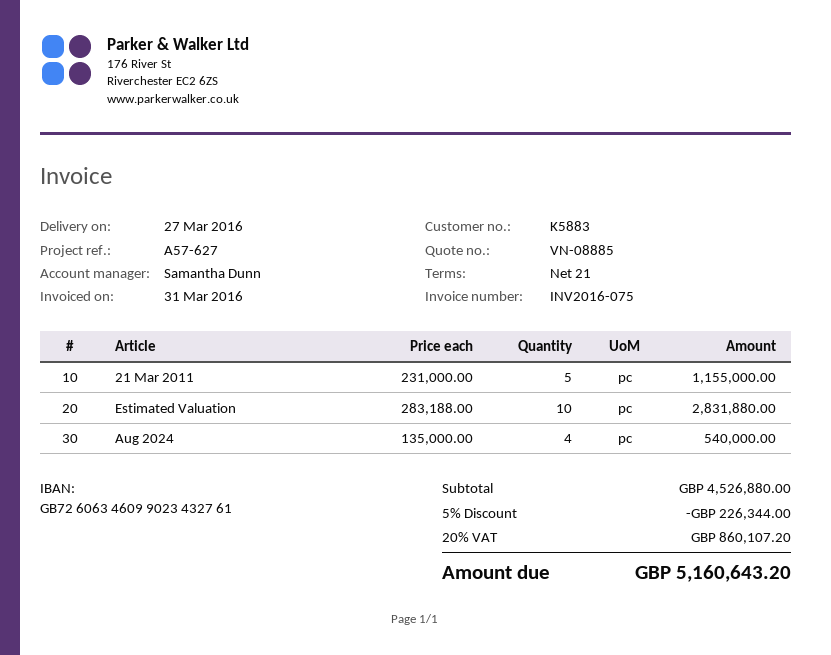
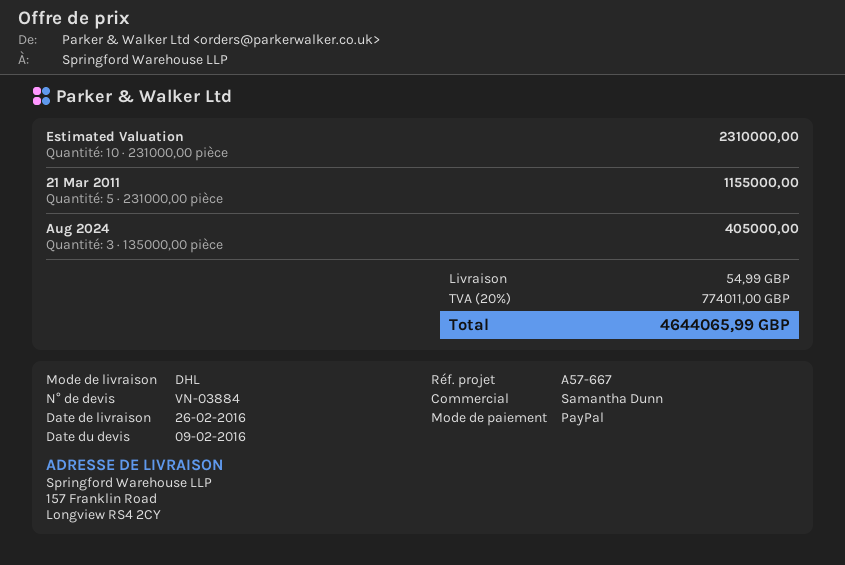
quote number: VN-08885 -> VN-03884
delivery date: 2016-03-27 -> 2016-02-26
reference: A57-627 -> A57-667
Estimated Valuation: 10 x 283188.00 = 2831880.00 -> 10 x 231000.00 = 2310000.00
Aug 2024: 4 x 135000.00 = 540000.00 -> 3 x 135000.00 = 405000.00
discount: 5% = 226344.00 -> none
shipping: none -> 54.99
tax: 20% = 860107.20 -> 20% = 774011.00
total: 5160643.20 -> 4644065.99

